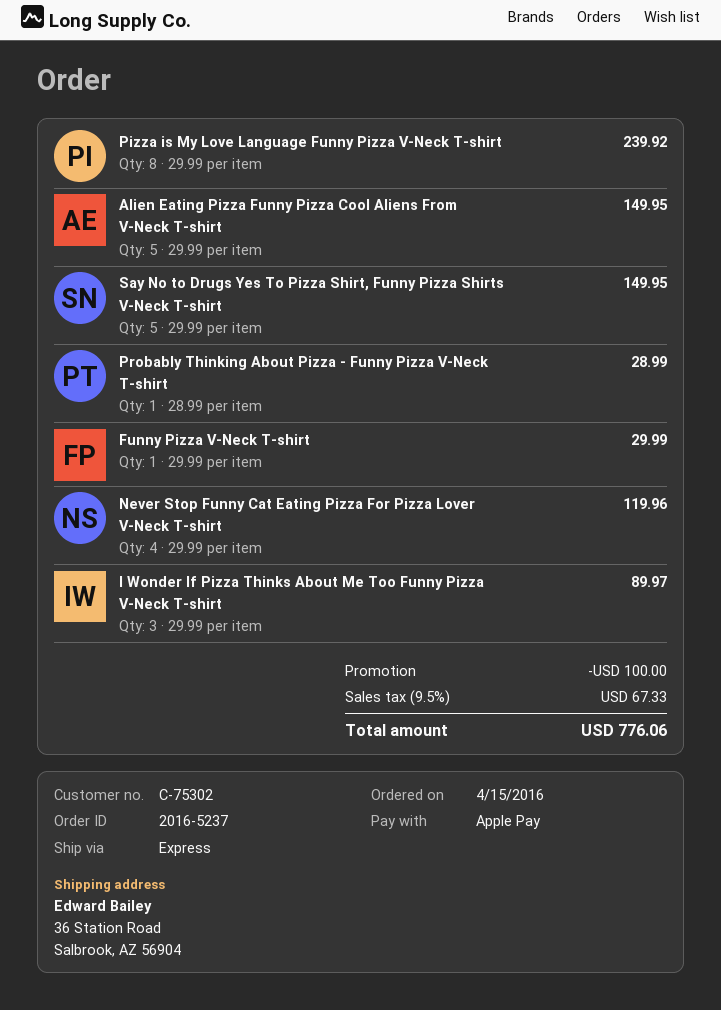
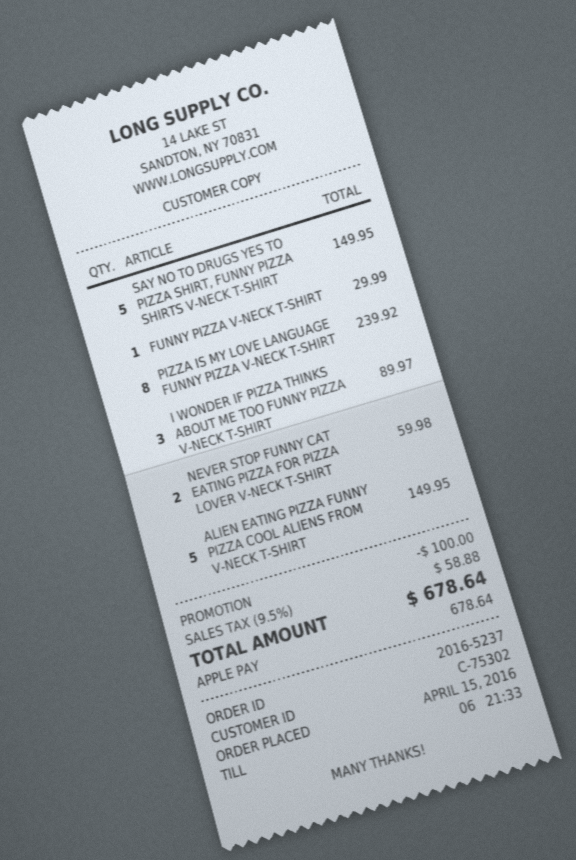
Probably Thinking About Pizza - Funny Pizza V-Neck T-shirt: 1 for 28.99 -> none
Never Stop Funny Cat Eating Pizza For Pizza Lover V-Neck T-shirt: 4 for 119.96 -> 2 for 59.98
tax: 9.5% = 67.33 -> 9.5% = 58.88
total: 776.06 -> 678.64

